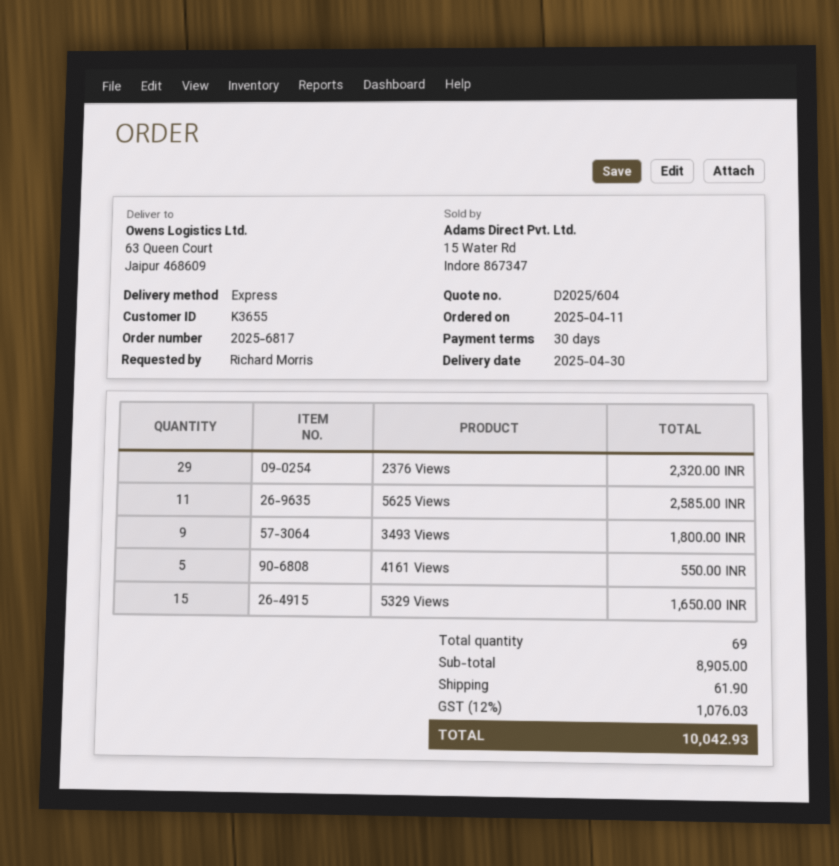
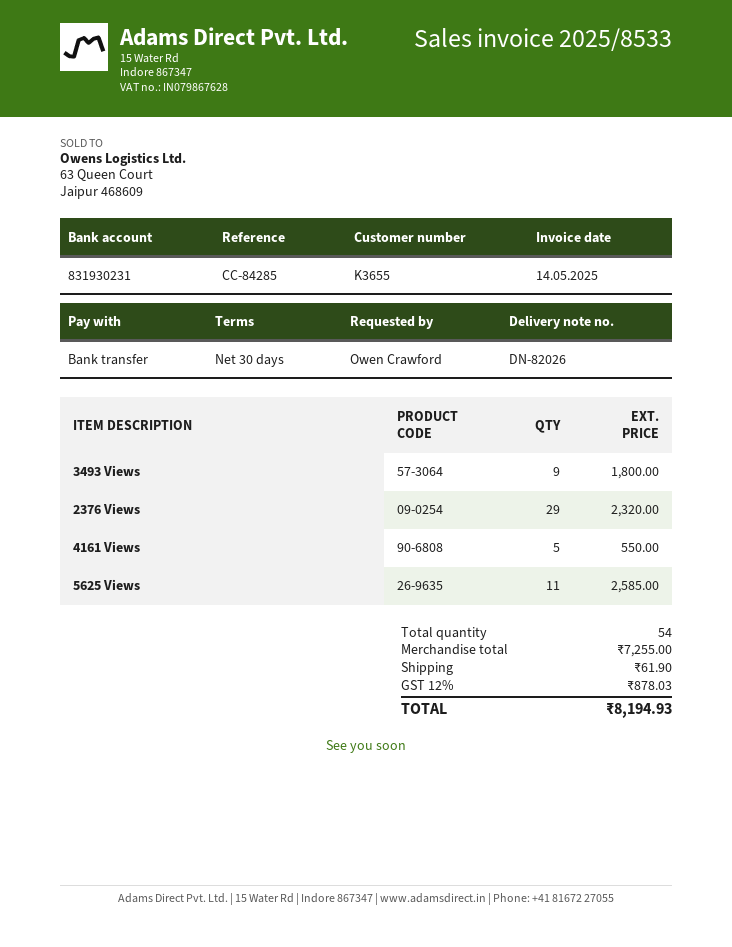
ordered by: Richard Morris -> Owen Crawford
5329 Views: 15 for 1650.00 -> none
total quantity: 69 -> 54
subtotal: 8905.00 -> 7255.00
tax: 12% = 1076.03 -> 12% = 878.03
total: 10042.93 -> 8194.93

